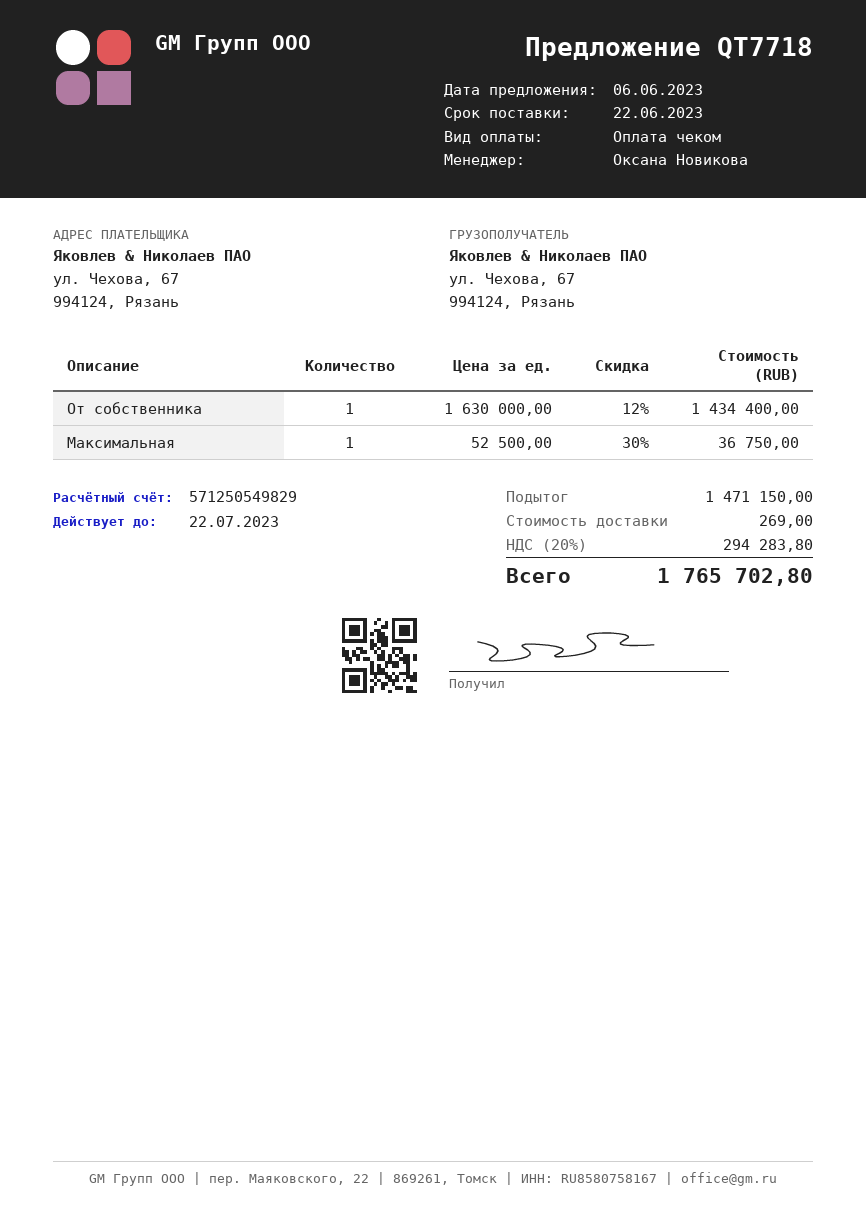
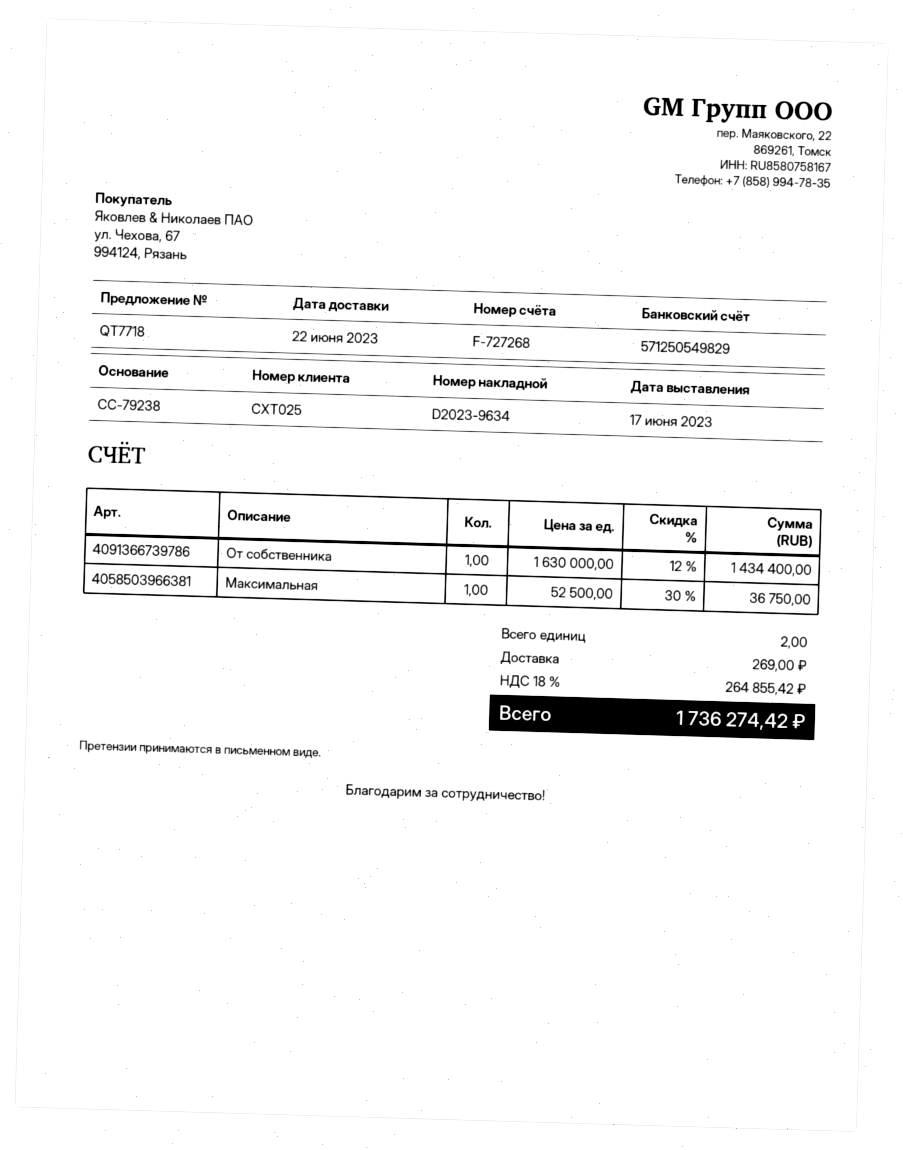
tax: 20% = 294283.80 -> 18% = 264855.42
total: 1765702.80 -> 1736274.42

